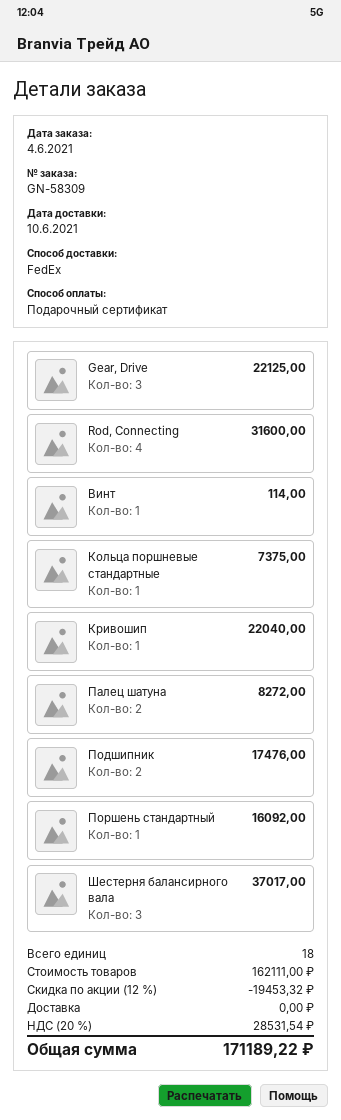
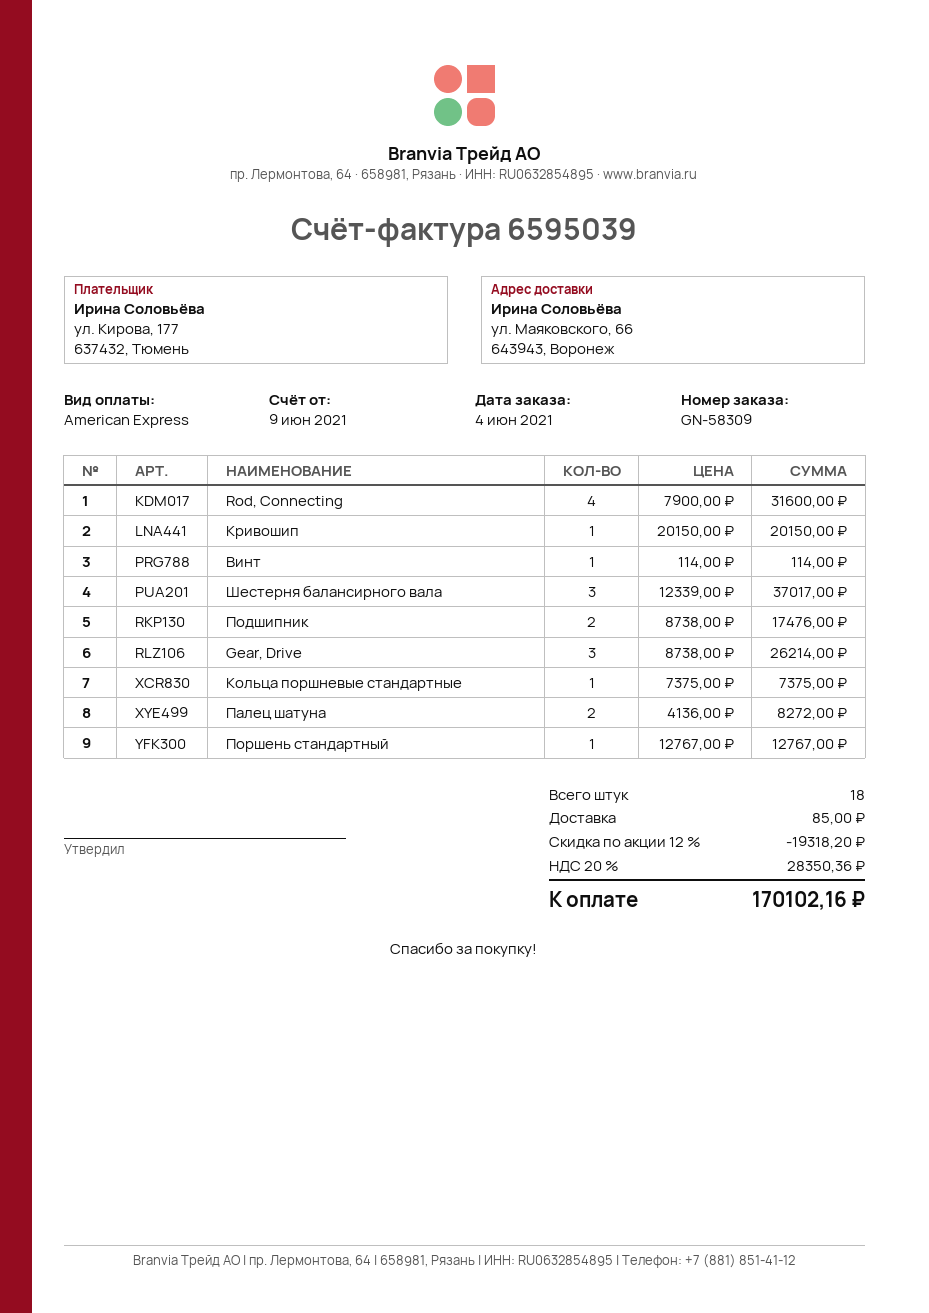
payment method: gift card -> American Express
Gear, Drive: 3 for 22125.00 -> 3 for 26214.00
Кривошип: 1 for 22040.00 -> 1 for 20150.00
Поршень стандартный: 1 for 16092.00 -> 1 for 12767.00
discount: 12% = 19453.32 -> 12% = 19318.20
shipping: 0.00 -> 85.00
tax: 20% = 28531.54 -> 20% = 28350.36
total: 171189.22 -> 170102.16

